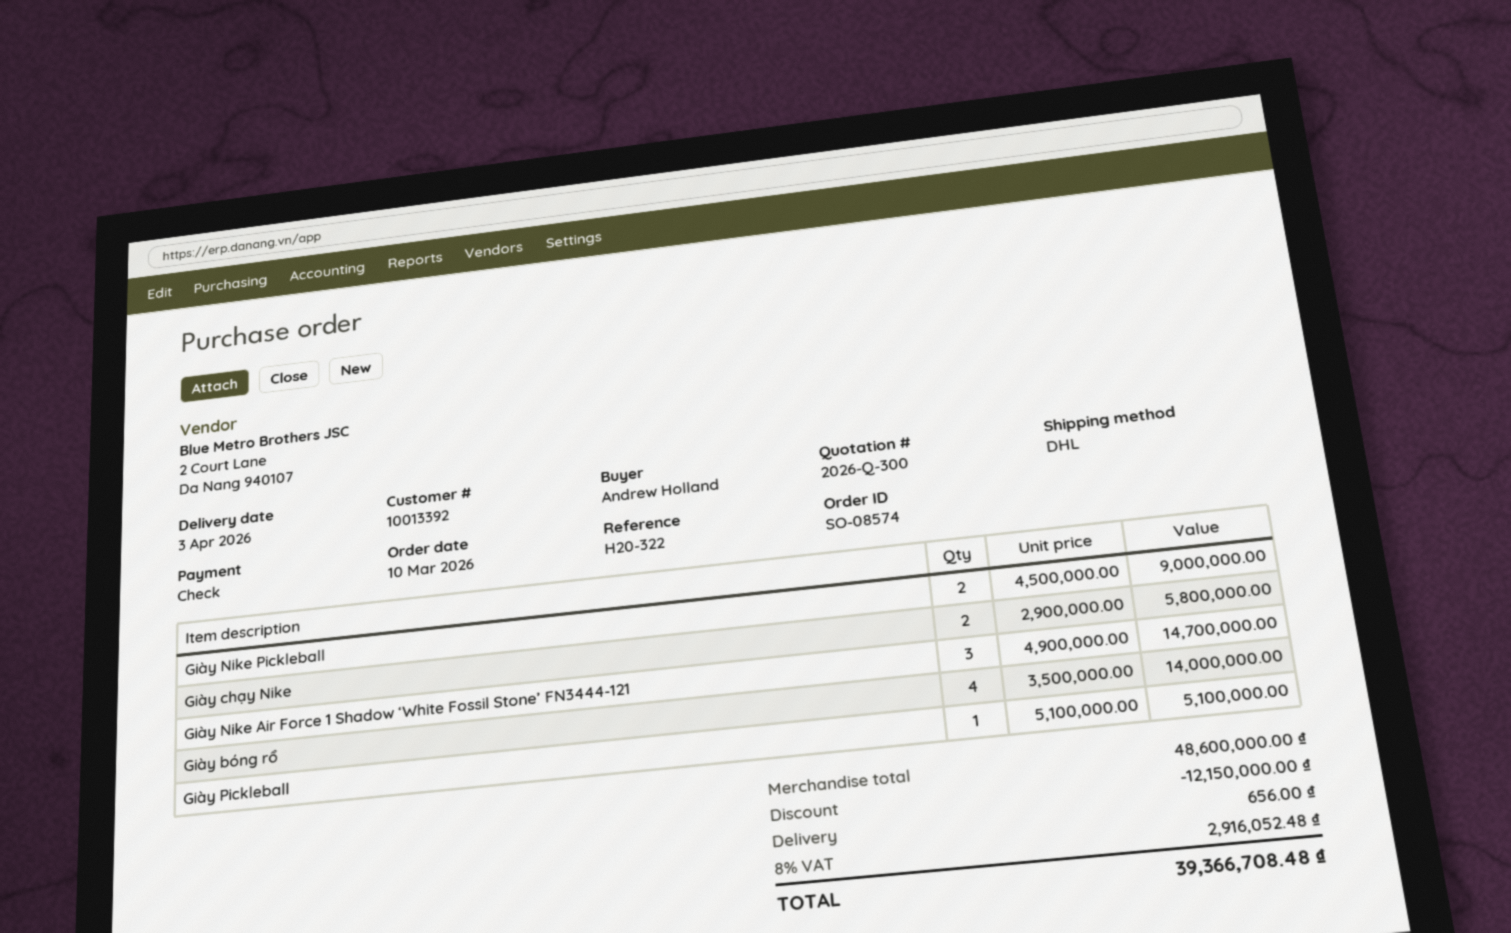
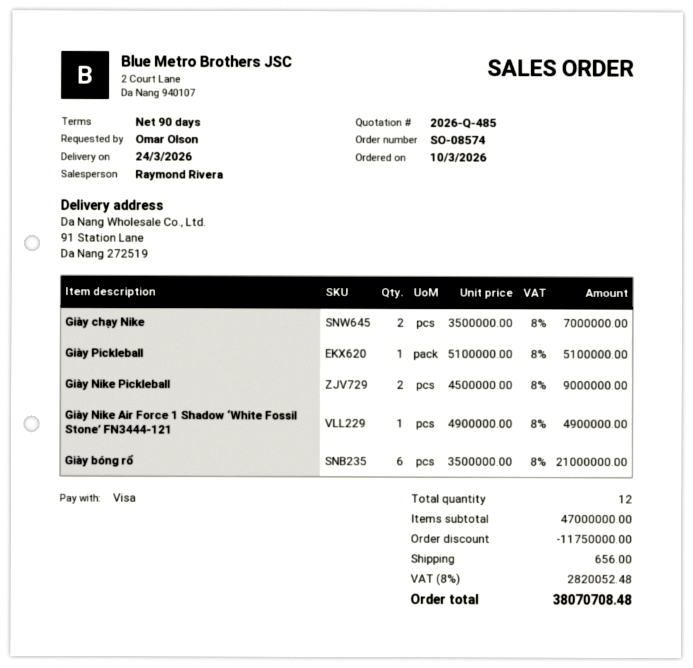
quote number: 2026-Q-300 -> 2026-Q-485
delivery date: 2026-04-03 -> 2026-03-24
ordered by: Andrew Holland -> Omar Olson
payment method: cheque -> Visa
Giày chạy Nike: 2 x 2900000.00 = 5800000.00 -> 2 x 3500000.00 = 7000000.00
Giày Nike Air Force 1 Shadow ‘White Fossil Stone’ FN3444-121: 3 x 4900000.00 = 14700000.00 -> 1 x 4900000.00 = 4900000.00
Giày bóng rổ: 4 x 3500000.00 = 14000000.00 -> 6 x 3500000.00 = 21000000.00
subtotal: 48600000.00 -> 47000000.00
discount: 12150000.00 -> 11750000.00
tax: 8% = 2916052.48 -> 8% = 2820052.48
total: 39366708.48 -> 38070708.48

